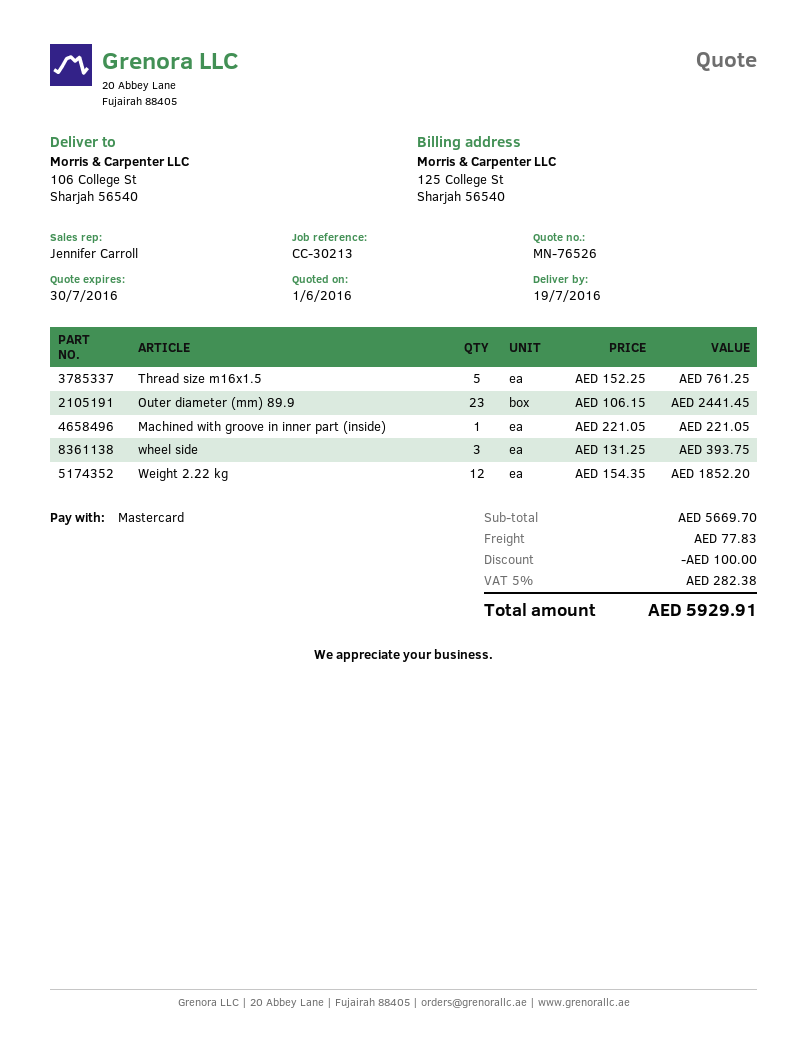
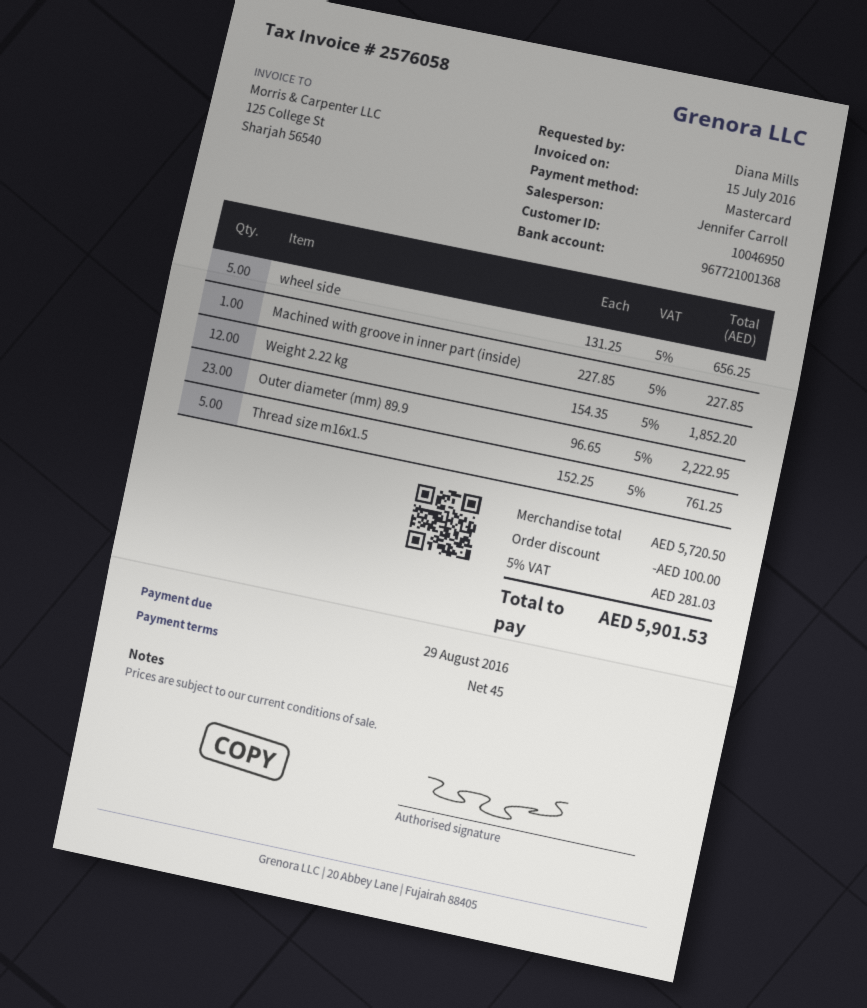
Outer diameter (mm) 89.9: 23 x 106.15 = 2441.45 -> 23 x 96.65 = 2222.95
Machined with groove in inner part (inside): 1 x 221.05 = 221.05 -> 1 x 227.85 = 227.85
wheel side: 3 x 131.25 = 393.75 -> 5 x 131.25 = 656.25
subtotal: 5669.70 -> 5720.50
shipping: 77.83 -> none
tax: 5% = 282.38 -> 5% = 281.03
total: 5929.91 -> 5901.53

